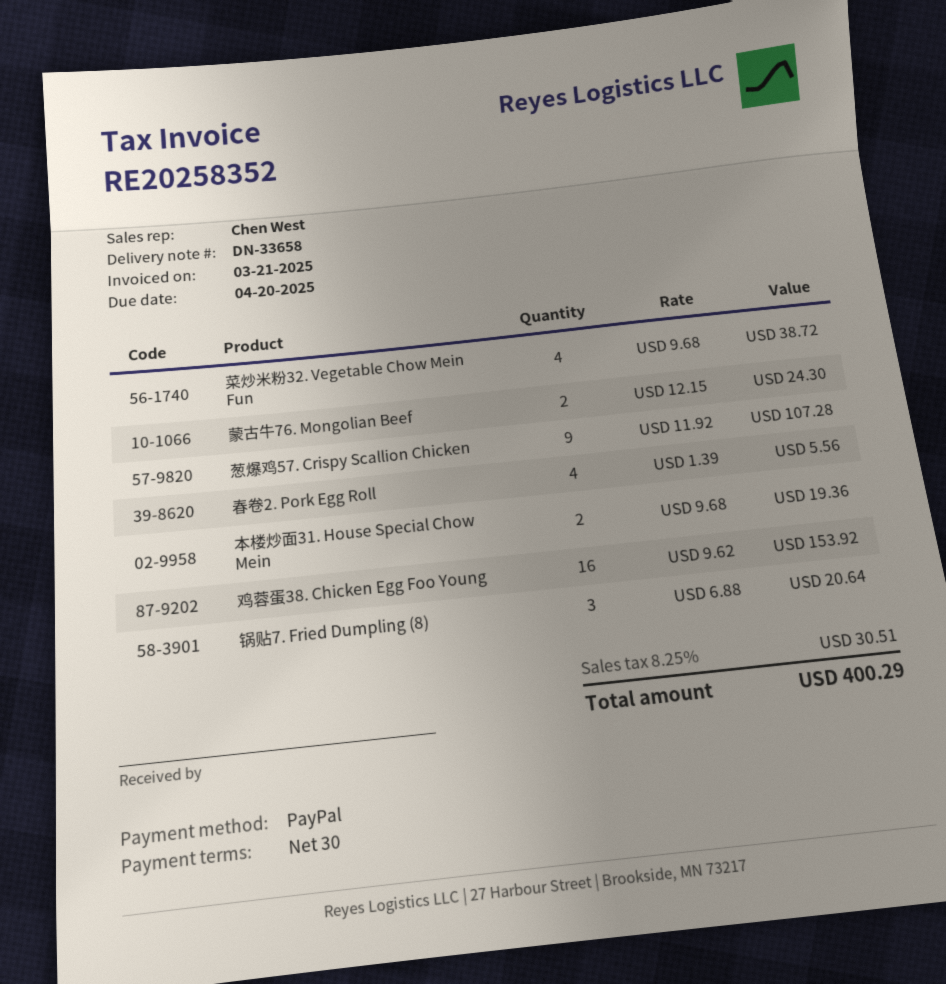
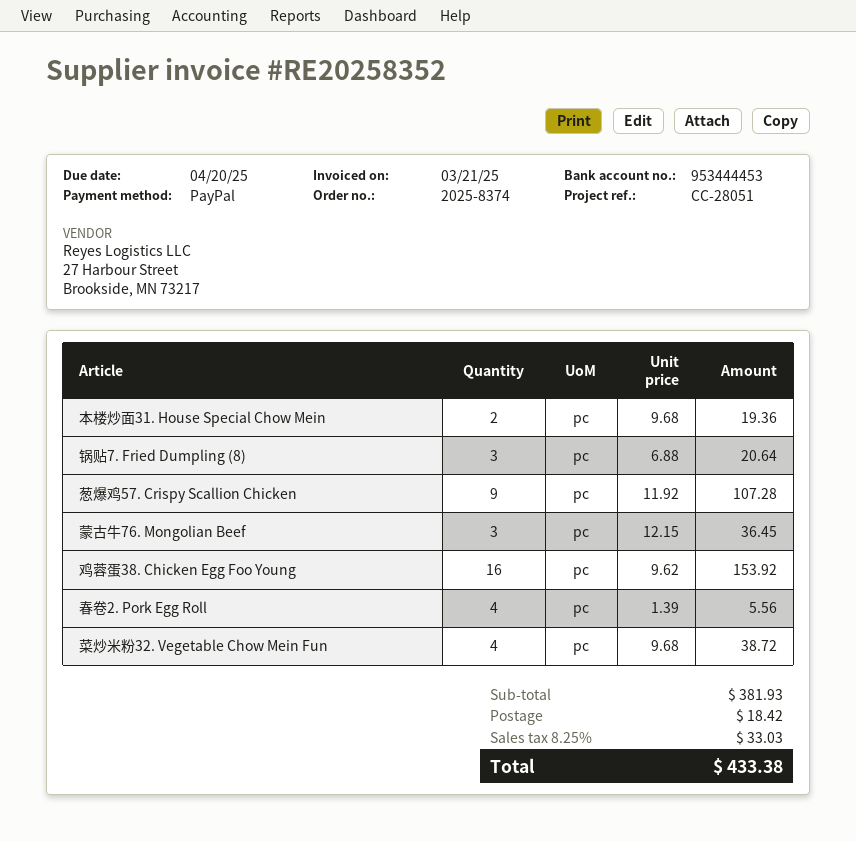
蒙古牛76. Mongolian Beef: 2 x 12.15 = 24.30 -> 3 x 12.15 = 36.45
shipping: none -> 18.42
tax: 8.25% = 30.51 -> 8.25% = 33.03
total: 400.29 -> 433.38

